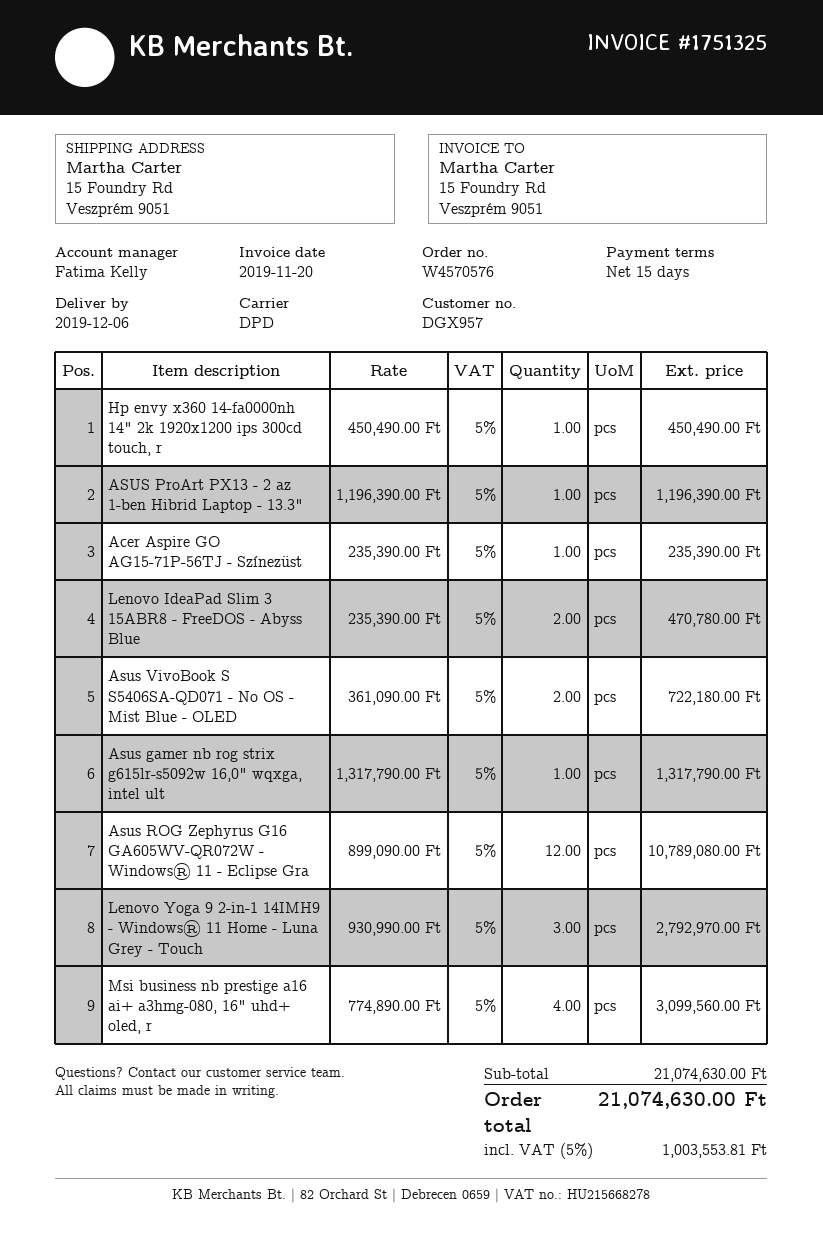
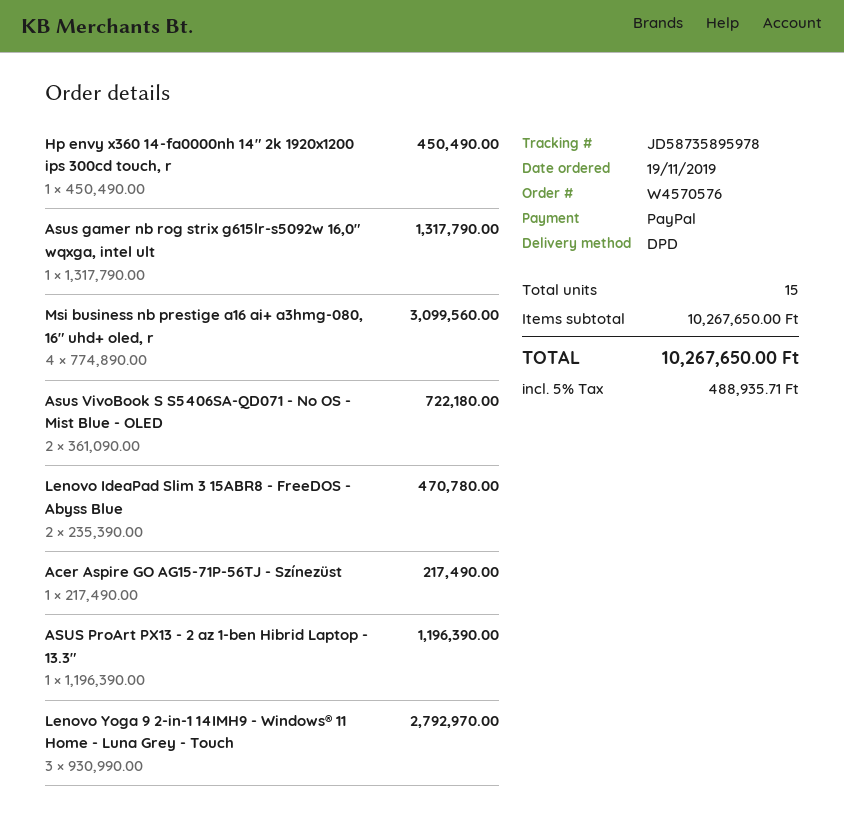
Acer Aspire GO AG15-71P-56TJ - Színezüst: 1 x 235390.00 = 235390.00 -> 1 x 217490.00 = 217490.00
Asus ROG Zephyrus G16 GA605WV-QR072W - Windows® 11 - Eclipse Gra: 12 x 899090.00 = 10789080.00 -> none
subtotal: 21074630.00 -> 10267650.00
tax: 5% = 1003553.81 -> 5% = 488935.71
total: 21074630.00 -> 10267650.00

